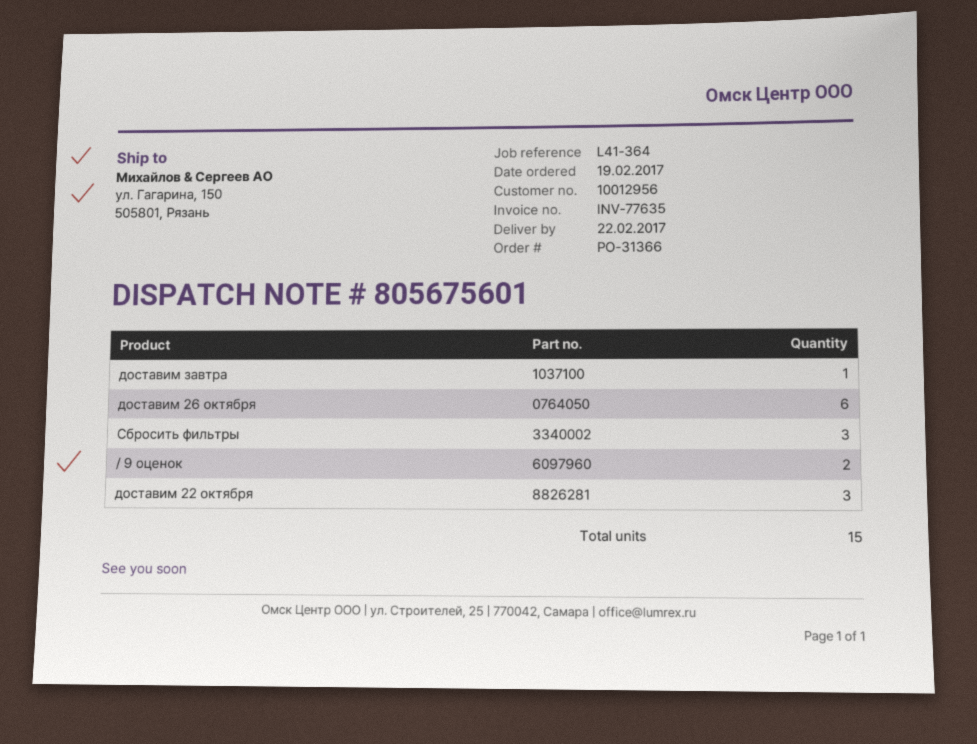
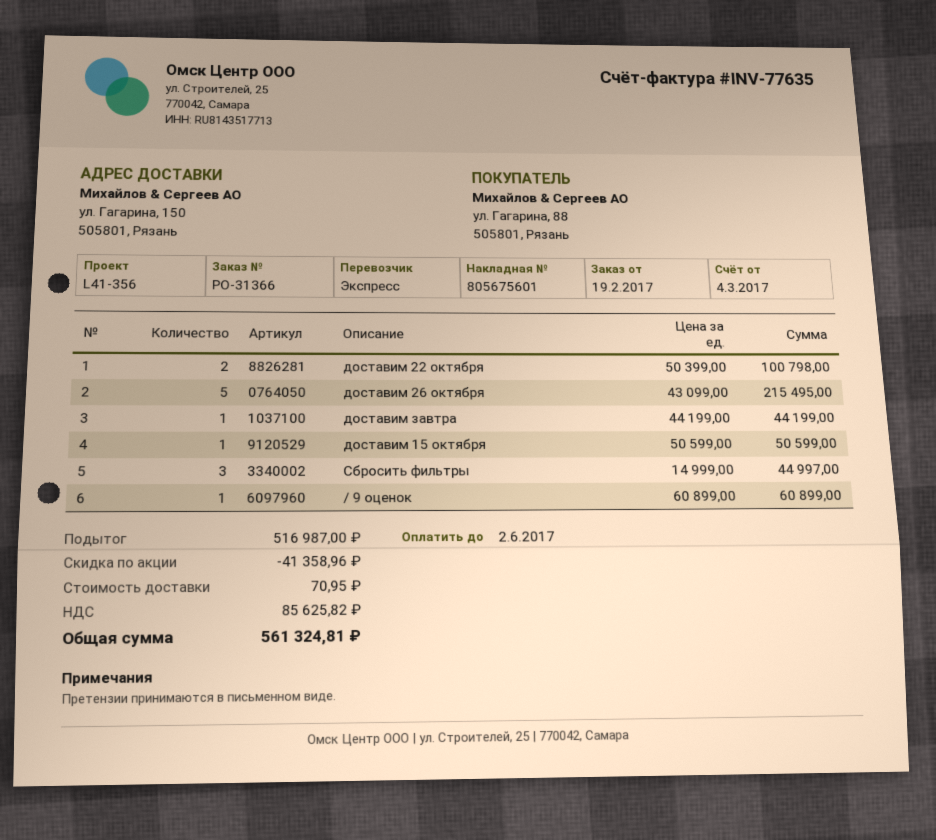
reference: L41-364 -> L41-356
доставим 26 октября: 6 -> 5
/ 9 оценок: 2 -> 1
доставим 22 октября: 3 -> 2
доставим 15 октября: none -> 1

